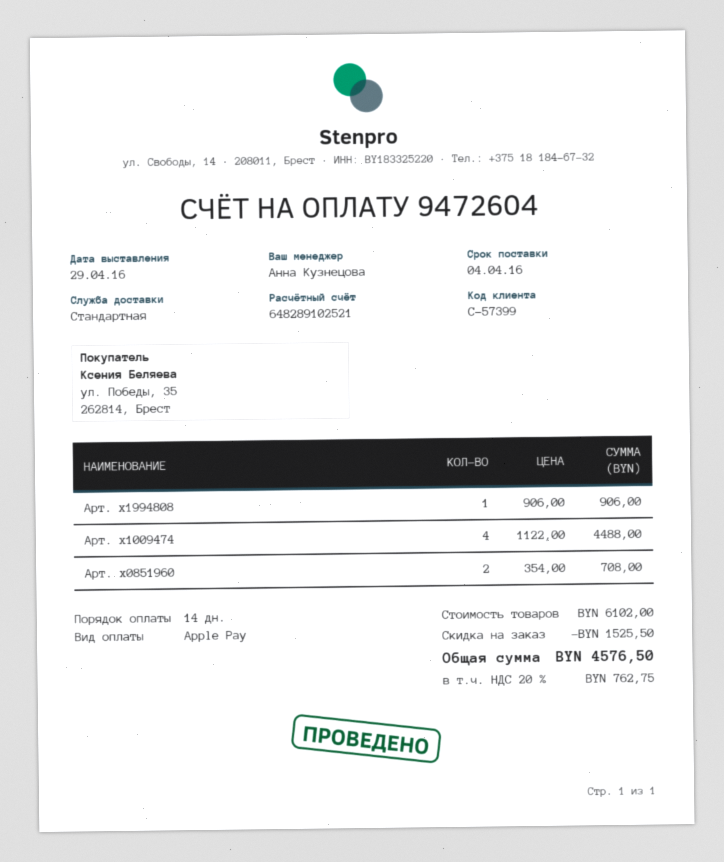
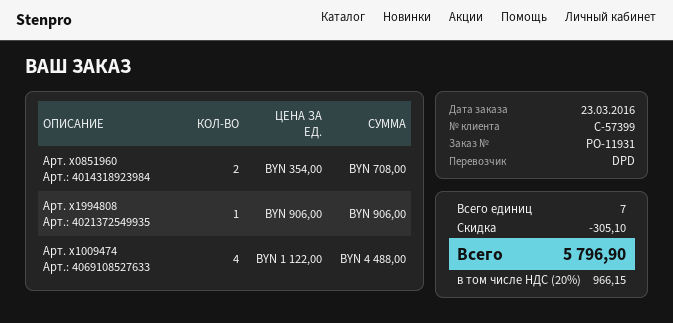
shipping method: standard -> DPD
discount: 1525.50 -> 305.10
tax: 20% = 762.75 -> 20% = 966.15
total: 4576.50 -> 5796.90

